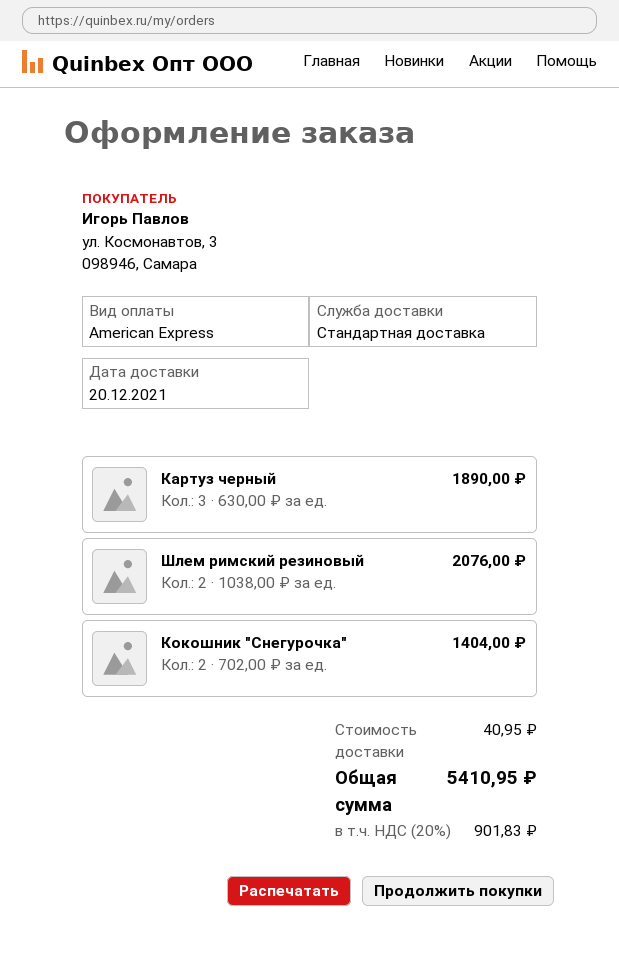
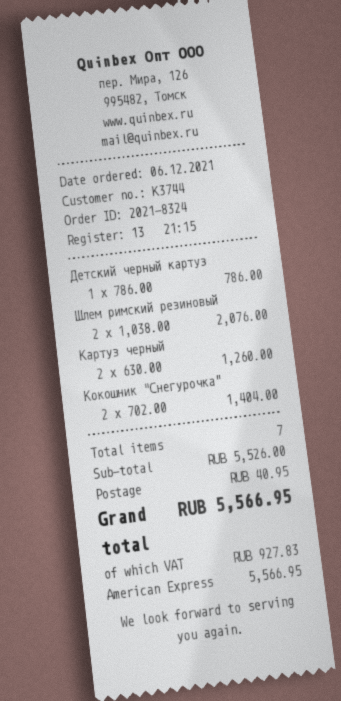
Картуз черный: 3 x 630.00 = 1890.00 -> 2 x 630.00 = 1260.00
Детский черный картуз: none -> 1 x 786.00 = 786.00
tax: 901.83 -> 927.83
total: 5410.95 -> 5566.95

